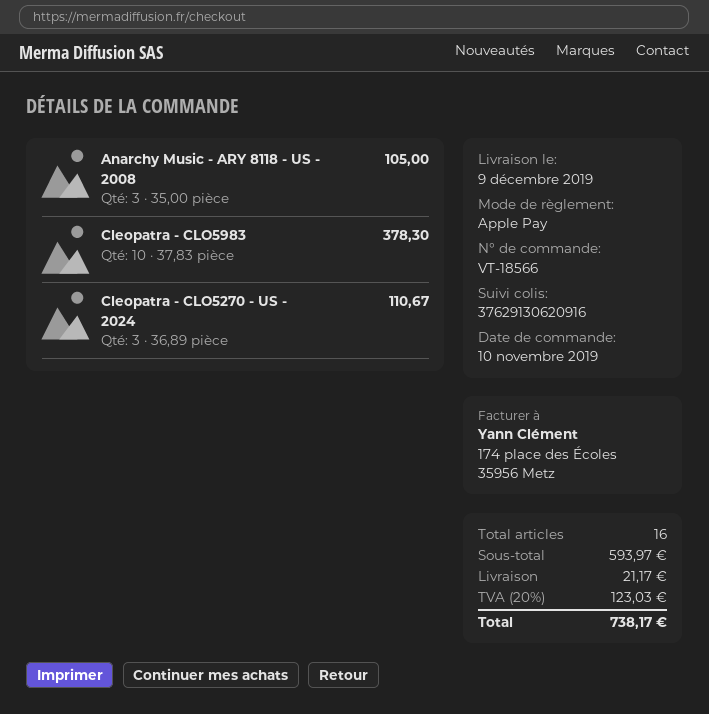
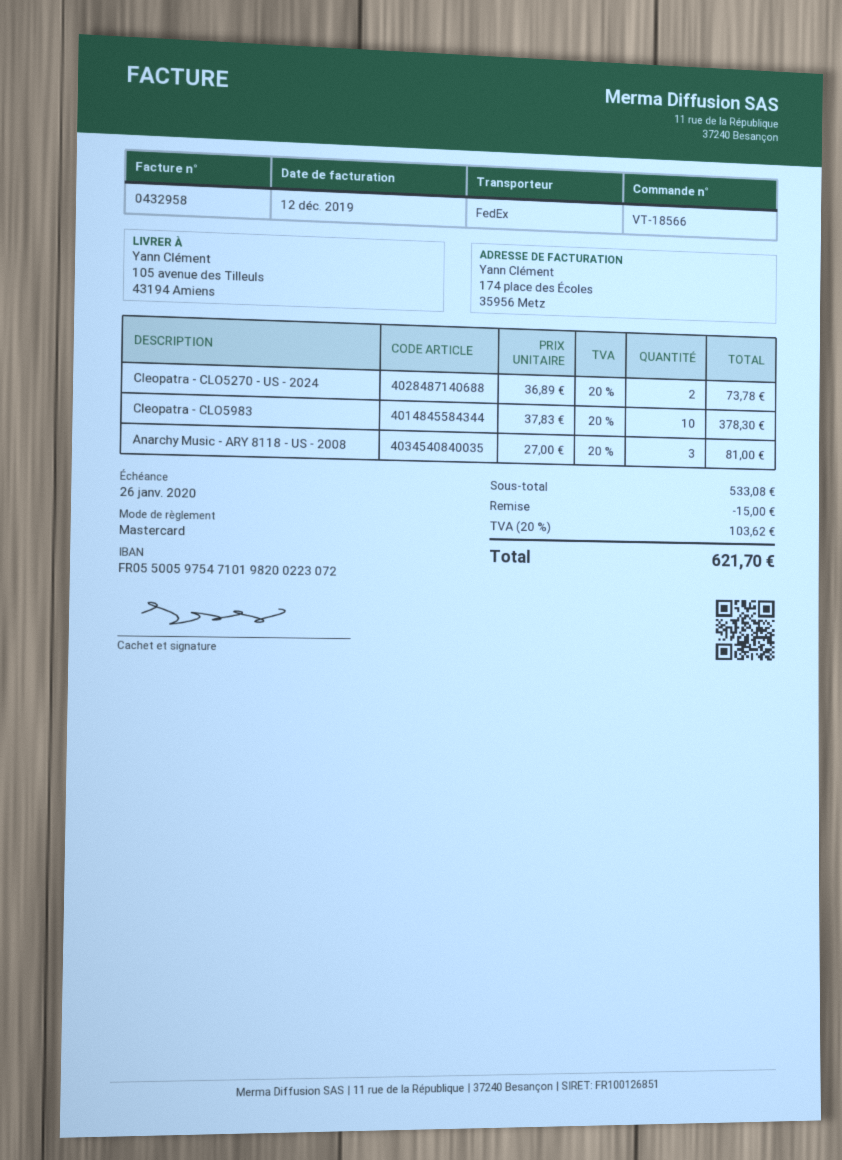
payment method: Apple Pay -> Mastercard
Anarchy Music - ARY 8118 - US - 2008: 3 x 35.00 = 105.00 -> 3 x 27.00 = 81.00
Cleopatra - CLO5270 - US - 2024: 3 x 36.89 = 110.67 -> 2 x 36.89 = 73.78
subtotal: 593.97 -> 533.08
discount: none -> 15.00
shipping: 21.17 -> none
tax: 20% = 123.03 -> 20% = 103.62
total: 738.17 -> 621.70

